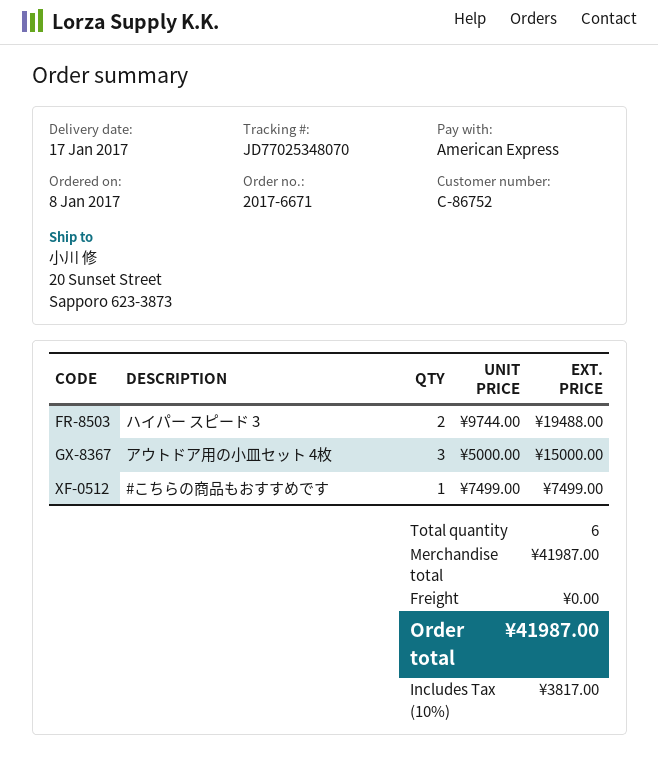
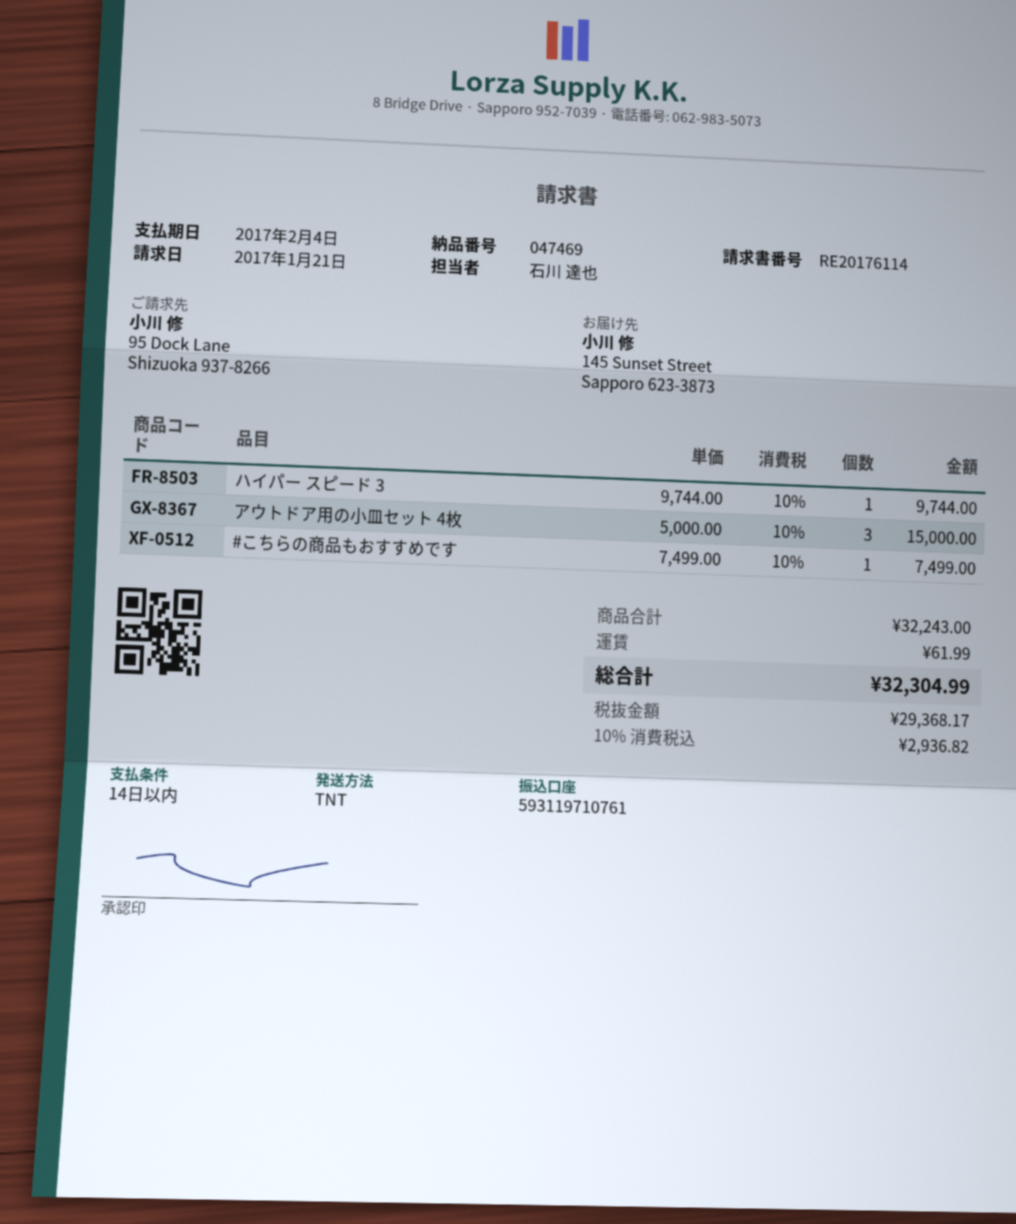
ship to: 20 Sunset Street, Sapporo 623-3873 -> 145 Sunset Street, Sapporo 623-3873
ハイパー スピード 3: 2 x 9744.00 = 19488.00 -> 1 x 9744.00 = 9744.00
subtotal: 41987.00 -> 32243.00
shipping: 0.00 -> 61.99
tax: 10% = 3817.00 -> 10% = 2936.82
total: 41987.00 -> 32304.99

